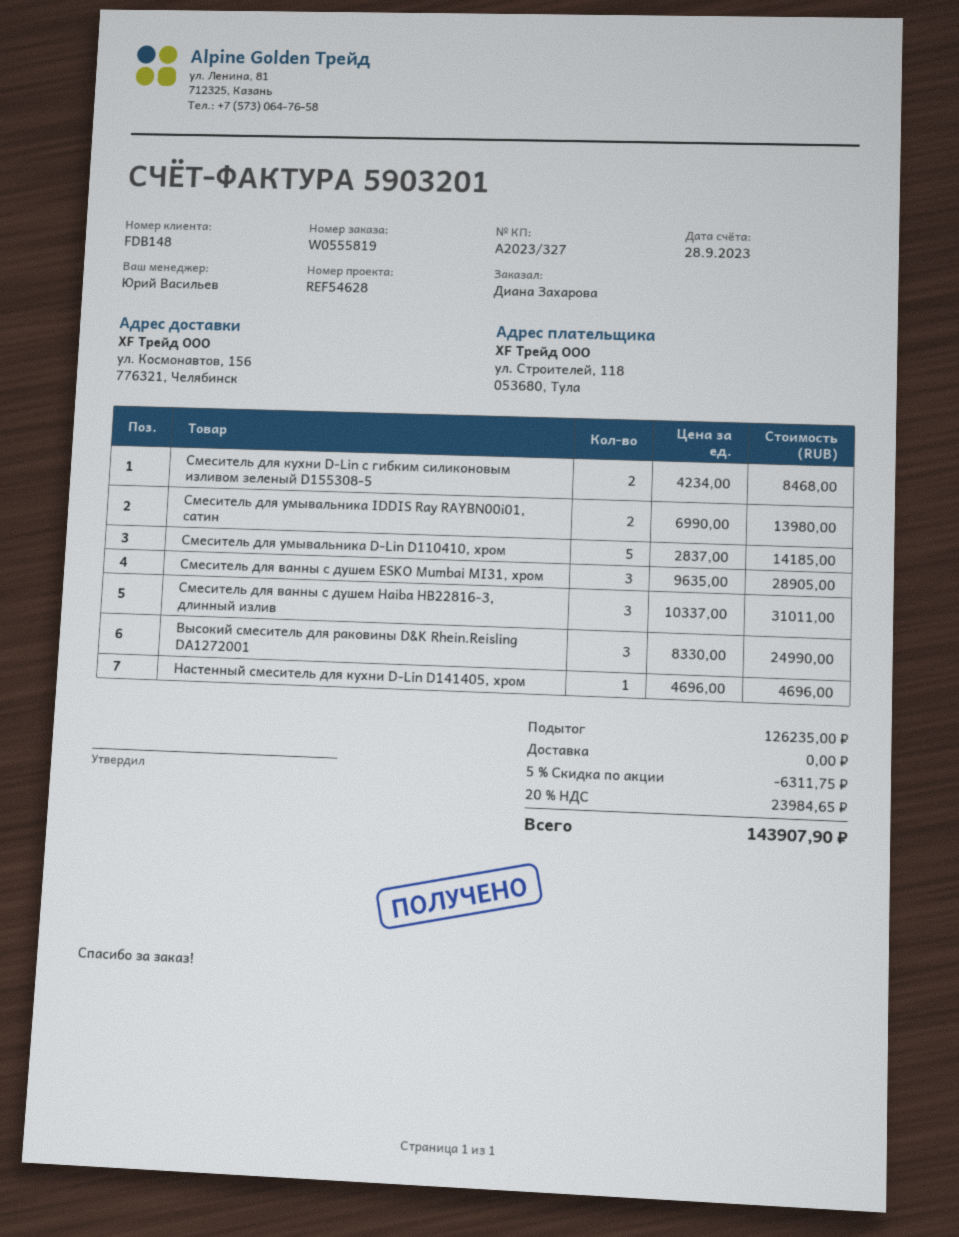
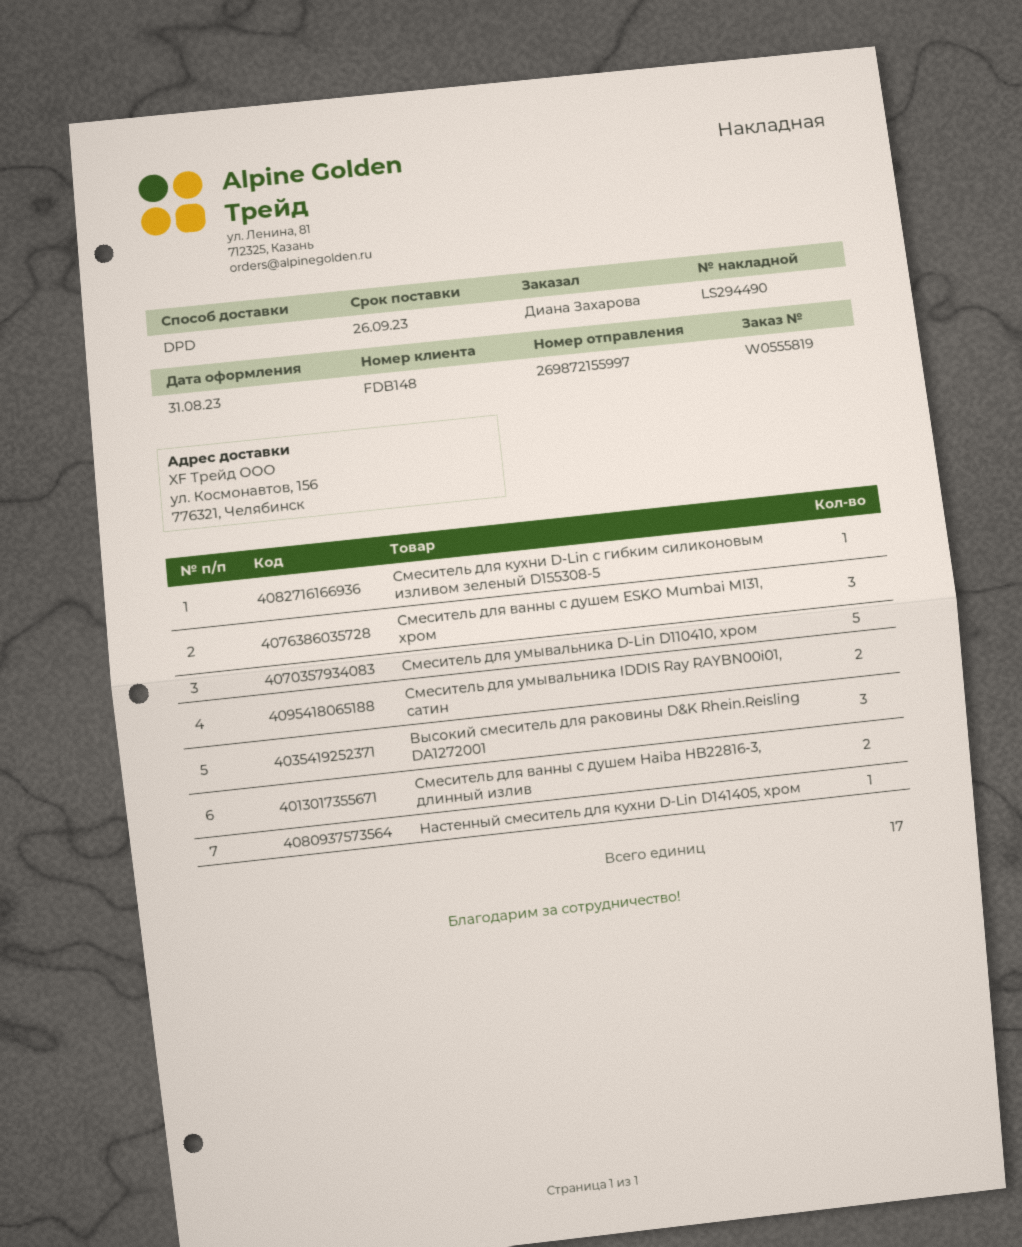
Смеситель для кухни D-Lin с гибким силиконовым изливом зеленый D155308-5: 2 -> 1
Смеситель для ванны с душем Haiba HB22816-3, длинный излив: 3 -> 2

